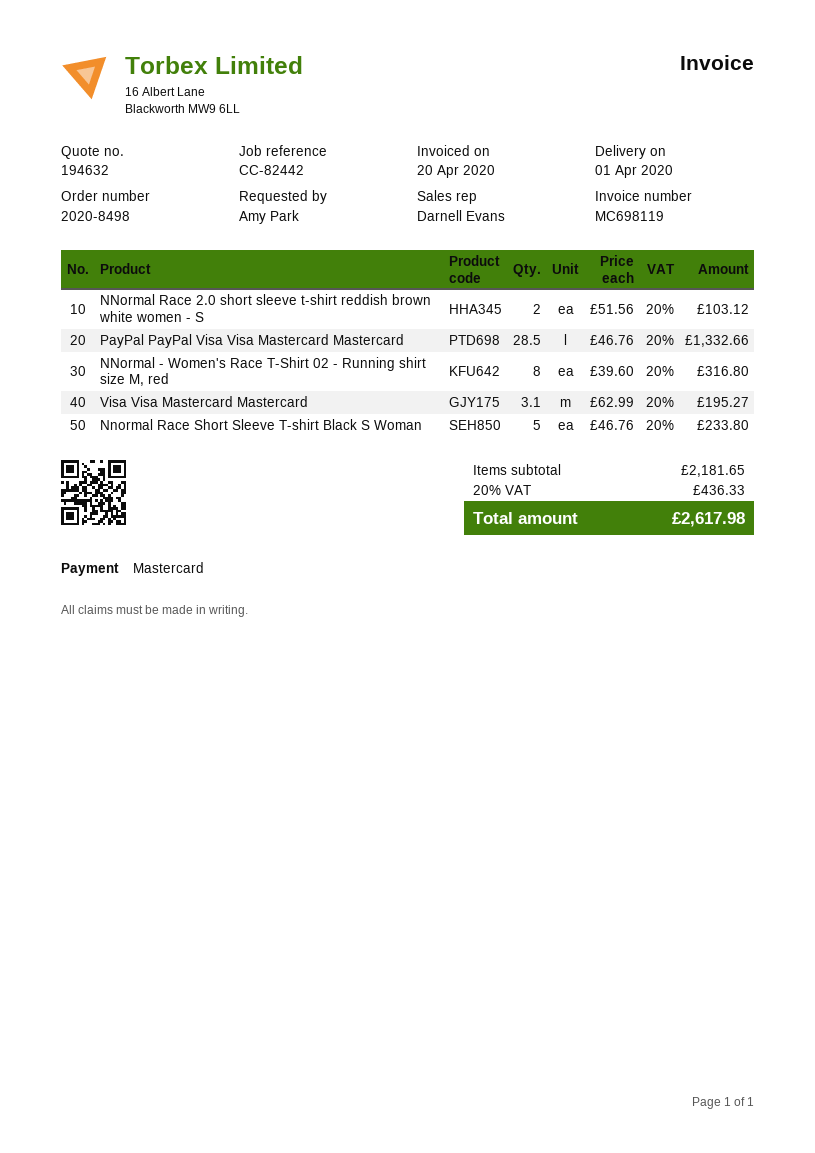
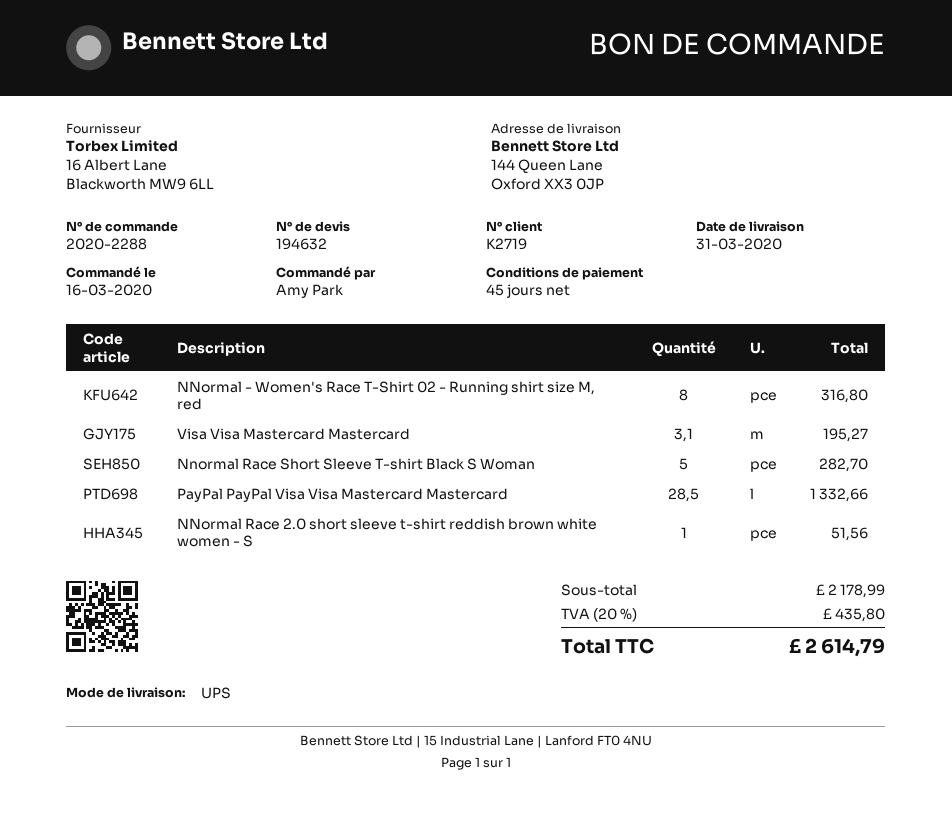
order number: 2020-8498 -> 2020-2288
delivery date: 2020-04-01 -> 2020-03-31
NNormal Race 2.0 short sleeve t-shirt reddish brown white women - S: 2 for 103.12 -> 1 for 51.56
Nnormal Race Short Sleeve T-shirt Black S Woman: 5 for 233.80 -> 5 for 282.70
subtotal: 2181.65 -> 2178.99
tax: 20% = 436.33 -> 20% = 435.80
total: 2617.98 -> 2614.79

